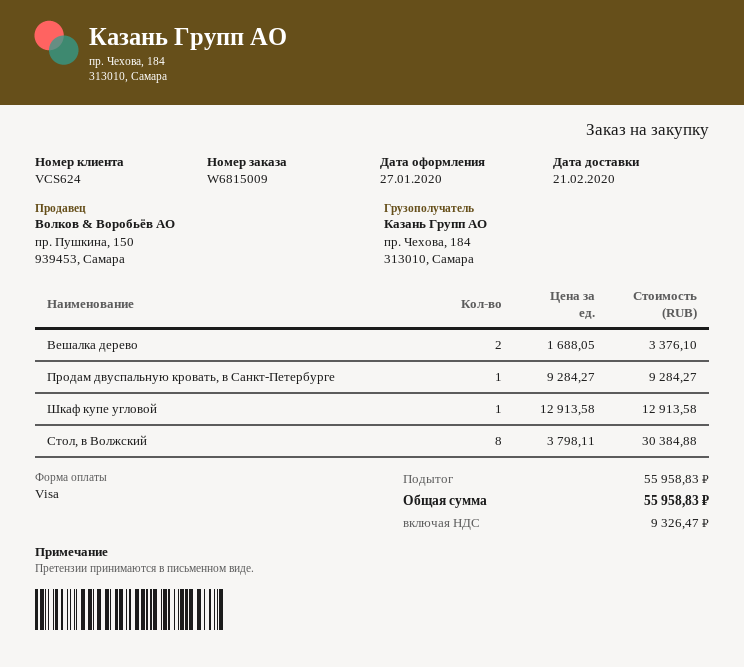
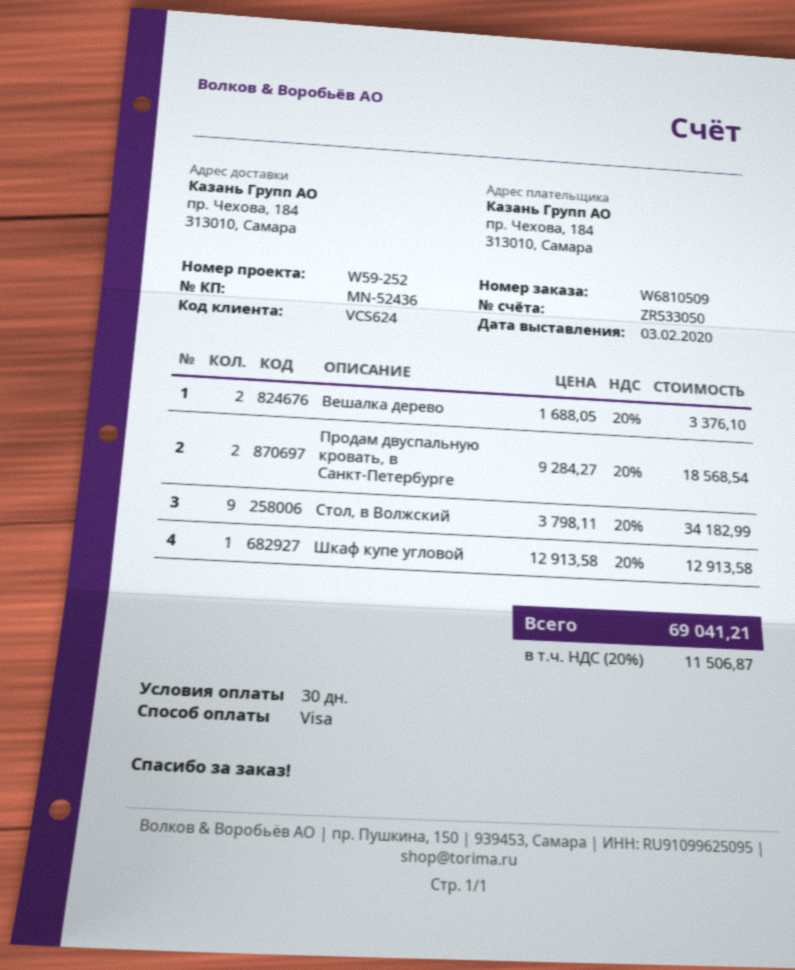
order number: W6815009 -> W6810509
Продам двуспальную кровать, в Санкт-Петербурге: 1 x 9284.27 = 9284.27 -> 2 x 9284.27 = 18568.54
Стол, в Волжский: 8 x 3798.11 = 30384.88 -> 9 x 3798.11 = 34182.99
tax: 9326.47 -> 11506.87
total: 55958.83 -> 69041.21

